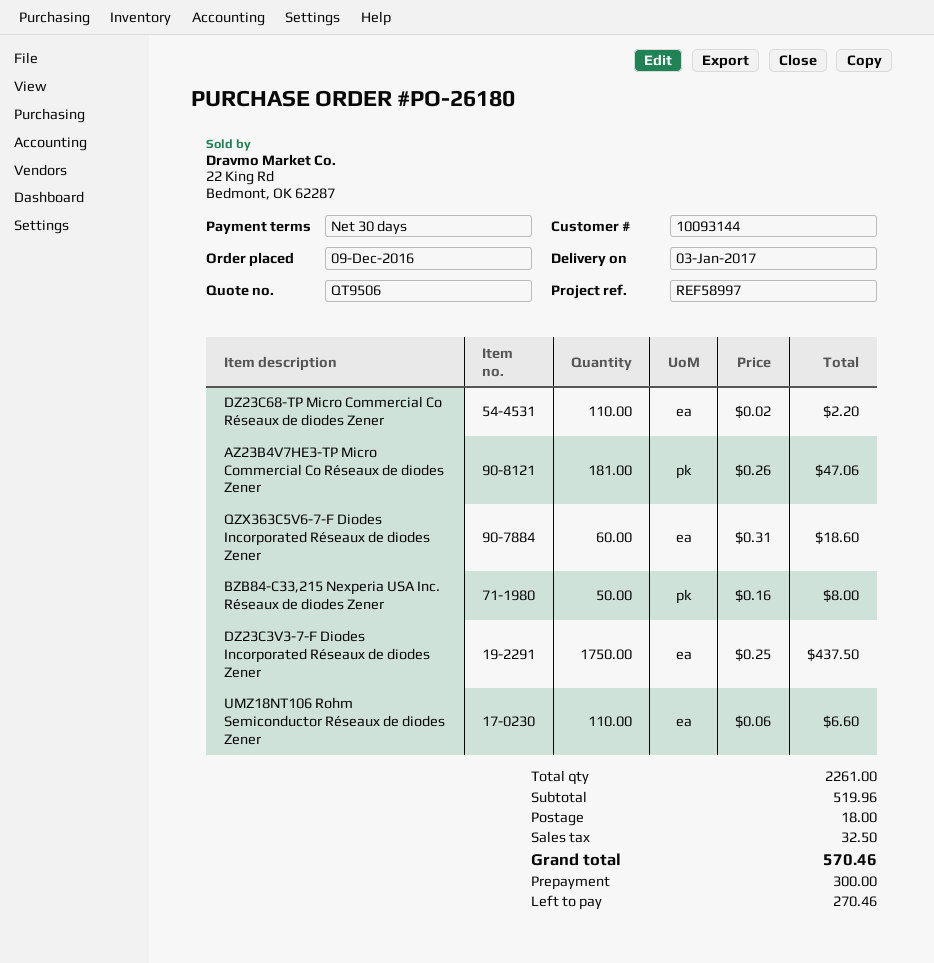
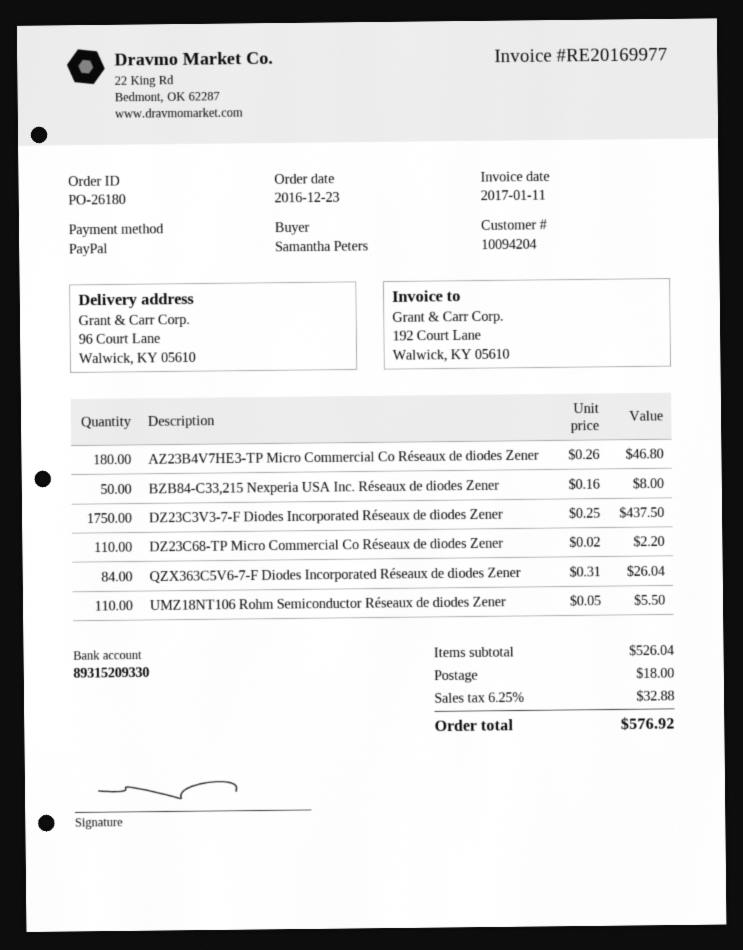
order date: 2016-12-09 -> 2016-12-23
customer number: 10093144 -> 10094204
AZ23B4V7HE3-TP Micro Commercial Co Réseaux de diodes Zener: 181 x 0.26 = 47.06 -> 180 x 0.26 = 46.80
QZX363C5V6-7-F Diodes Incorporated Réseaux de diodes Zener: 60 x 0.31 = 18.60 -> 84 x 0.31 = 26.04
UMZ18NT106 Rohm Semiconductor Réseaux de diodes Zener: 110 x 0.06 = 6.60 -> 110 x 0.05 = 5.50
subtotal: 519.96 -> 526.04
tax: 32.50 -> 32.88
total: 570.46 -> 576.92

